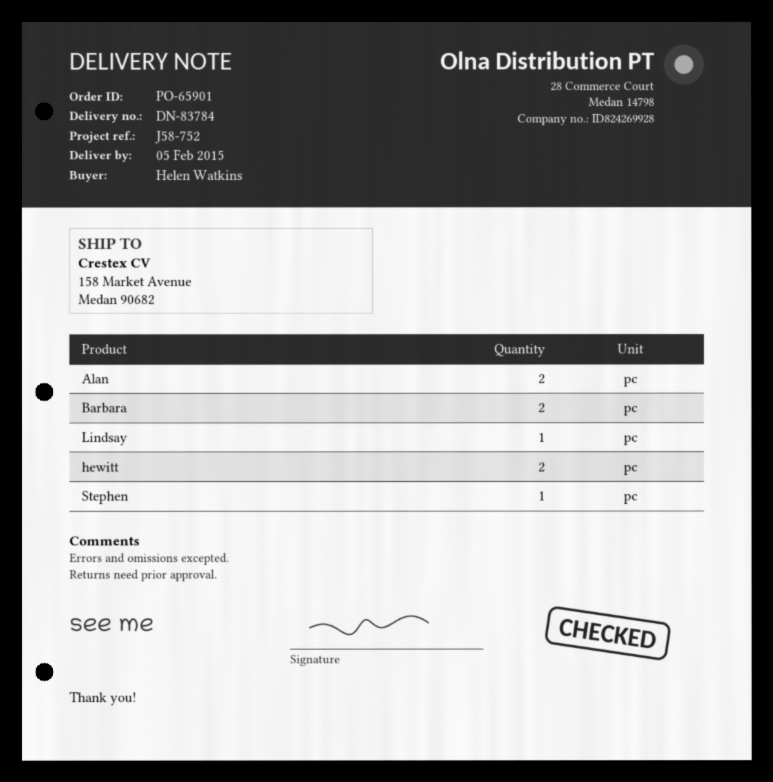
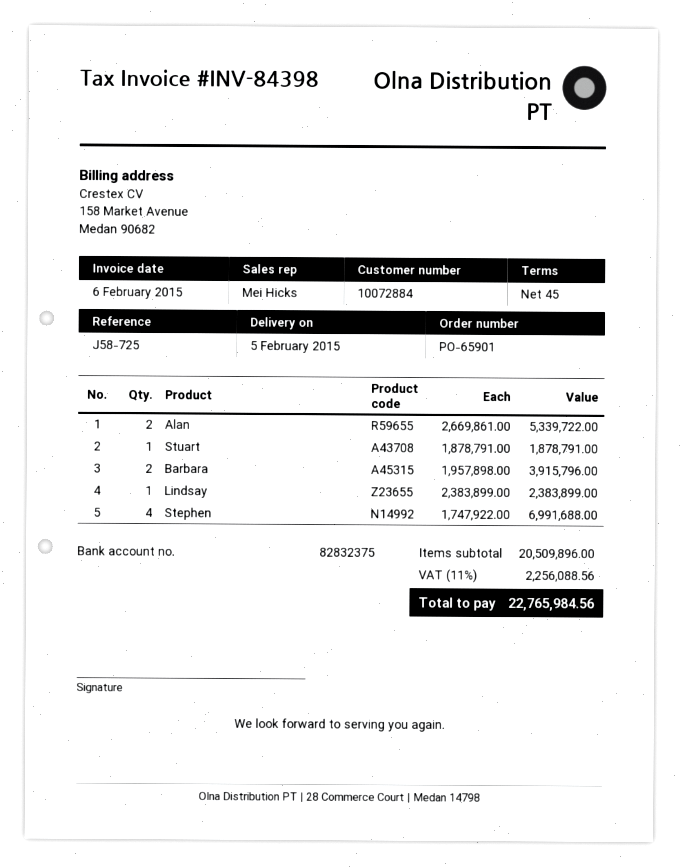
reference: J58-752 -> J58-725
hewitt: 2 -> none
Stephen: 1 -> 4
Stuart: none -> 1

